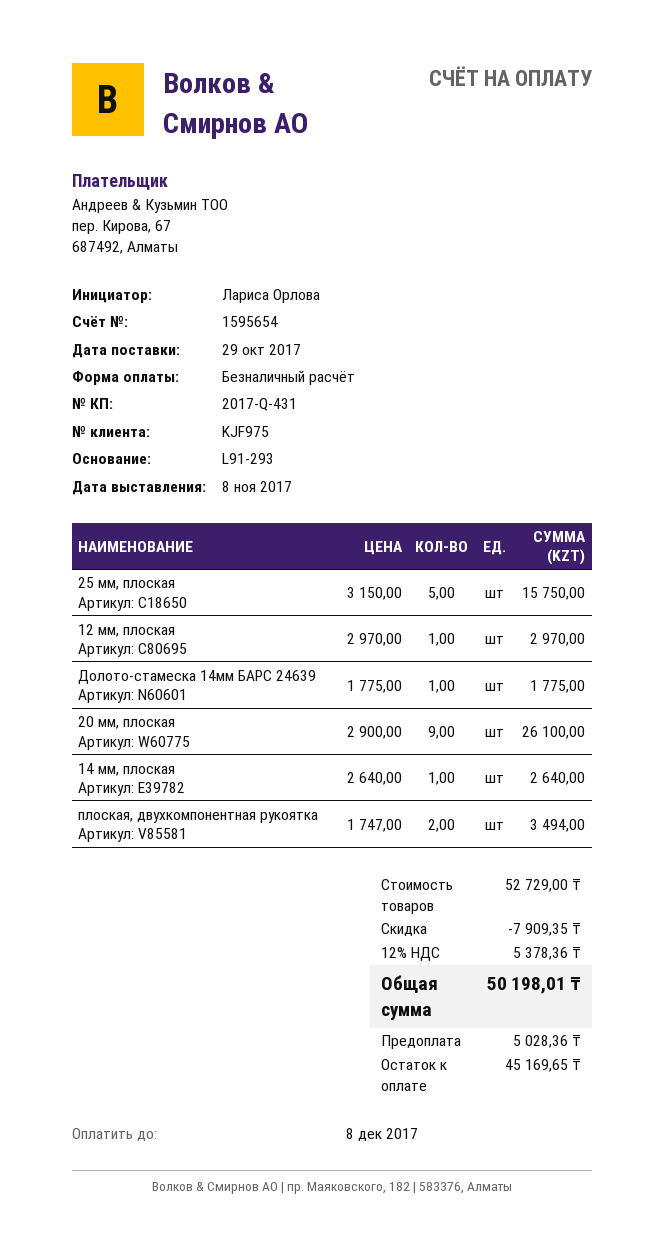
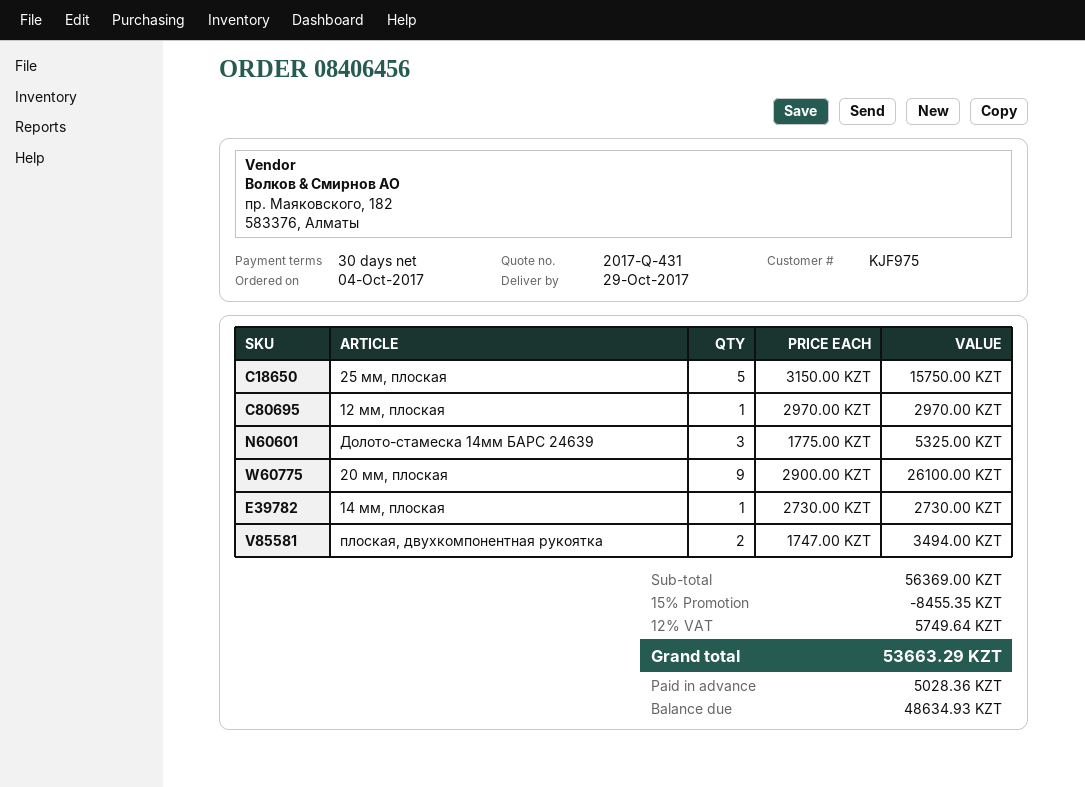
Долото-стамеска 14мм БАРС 24639: 1 x 1775.00 = 1775.00 -> 3 x 1775.00 = 5325.00
14 мм, плоская: 1 x 2640.00 = 2640.00 -> 1 x 2730.00 = 2730.00
subtotal: 52729.00 -> 56369.00
discount: 7909.35 -> 8455.35
tax: 12% = 5378.36 -> 12% = 5749.64
total: 50198.01 -> 53663.29
balance: 45169.65 -> 48634.93

